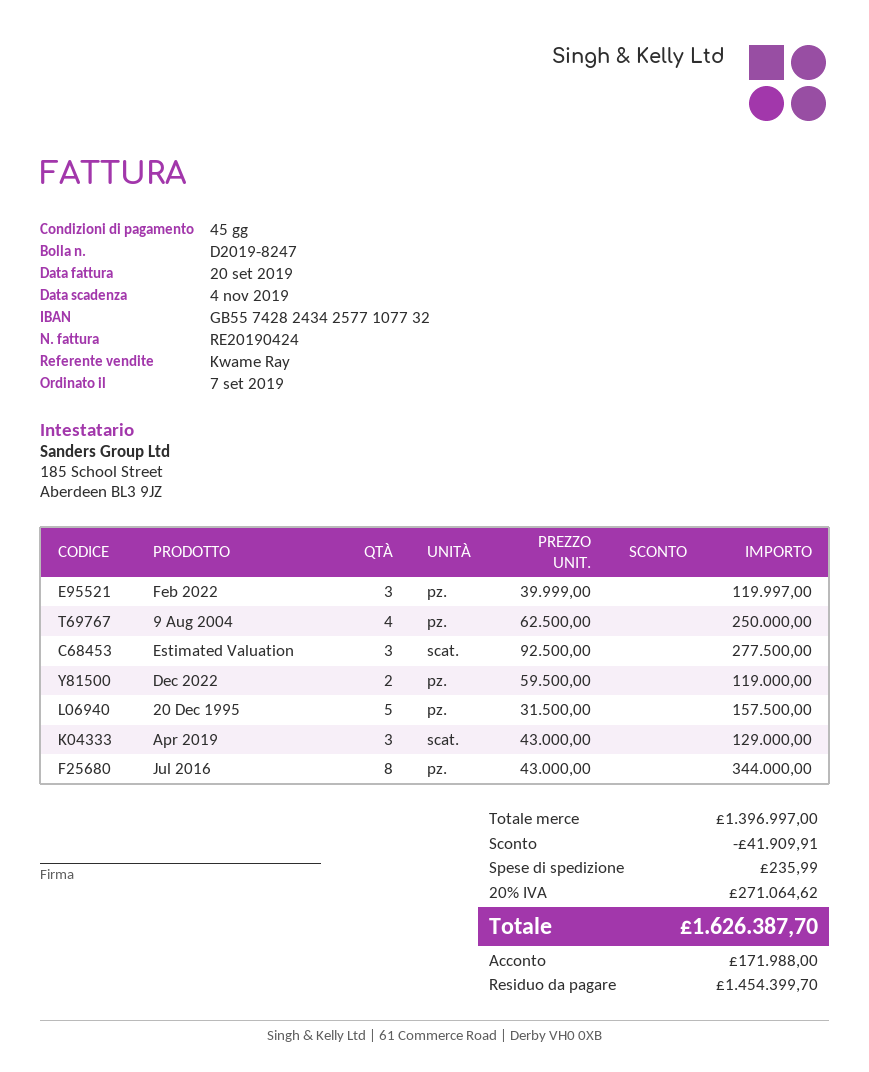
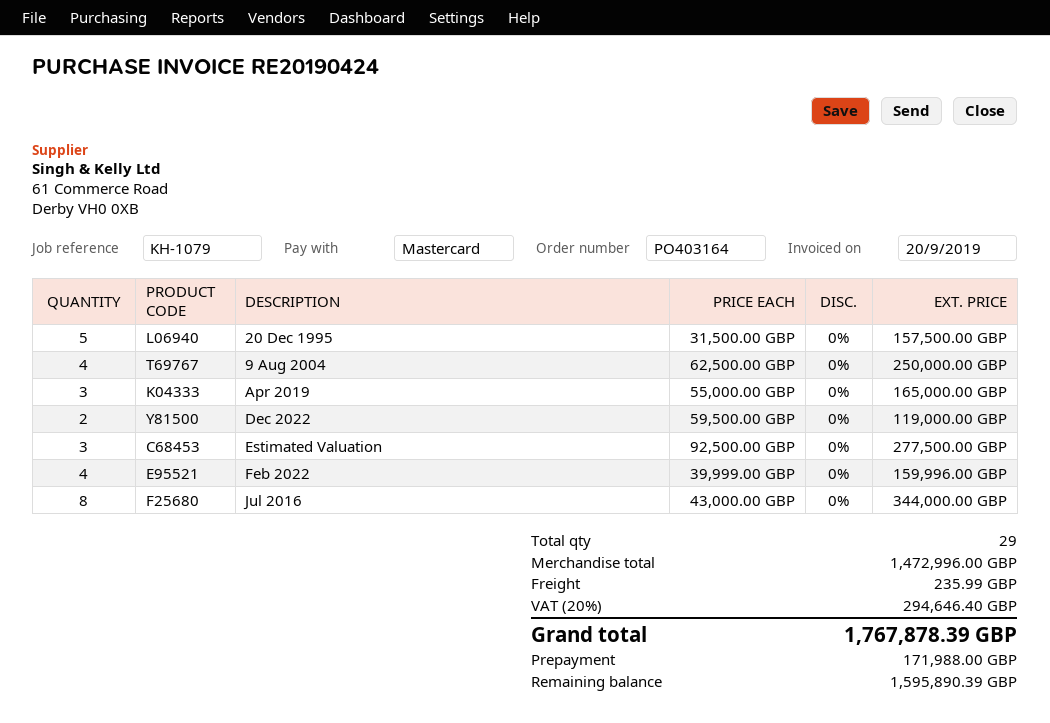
Feb 2022: 3 x 39999.00 = 119997.00 -> 4 x 39999.00 = 159996.00
Apr 2019: 3 x 43000.00 = 129000.00 -> 3 x 55000.00 = 165000.00
subtotal: 1396997.00 -> 1472996.00
discount: 41909.91 -> none
tax: 20% = 271064.62 -> 20% = 294646.40
total: 1626387.70 -> 1767878.39
balance: 1454399.70 -> 1595890.39

